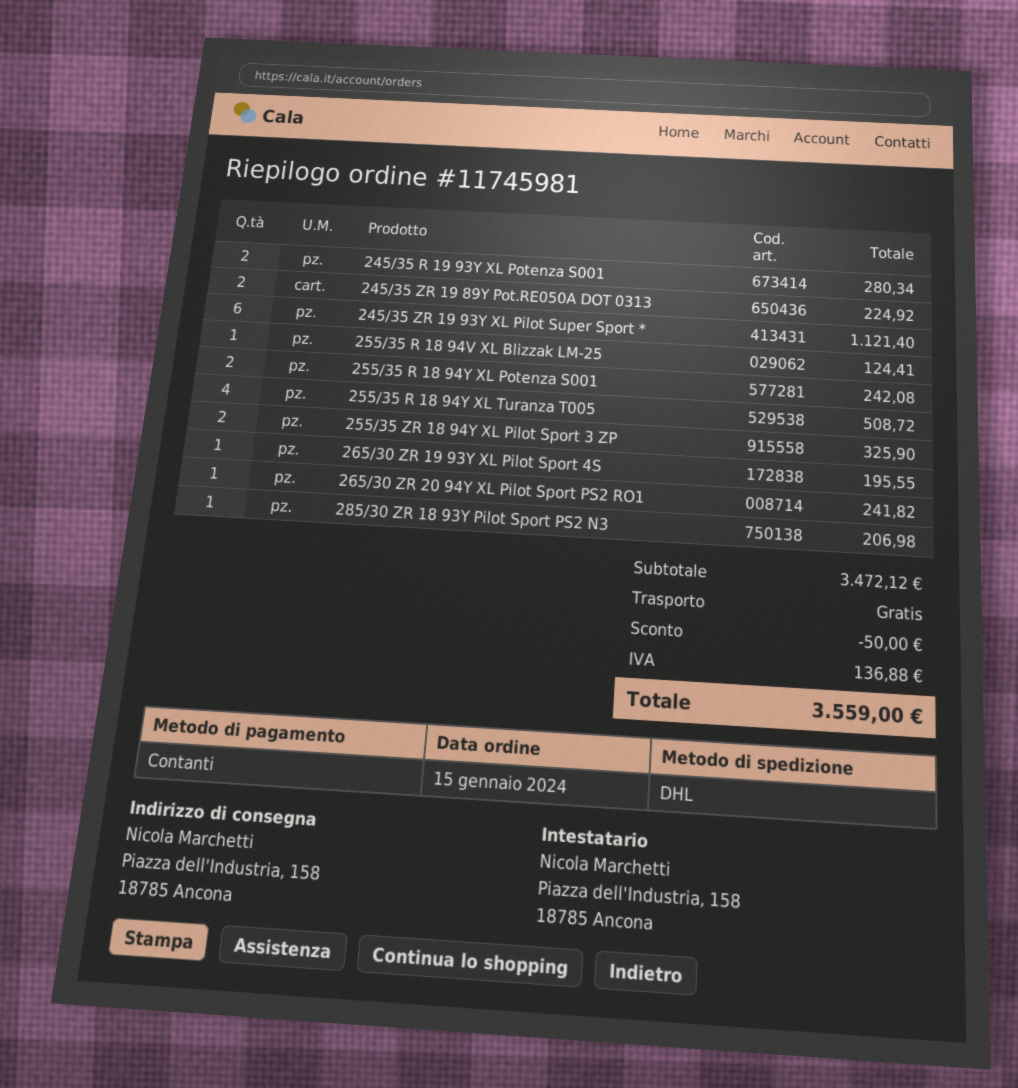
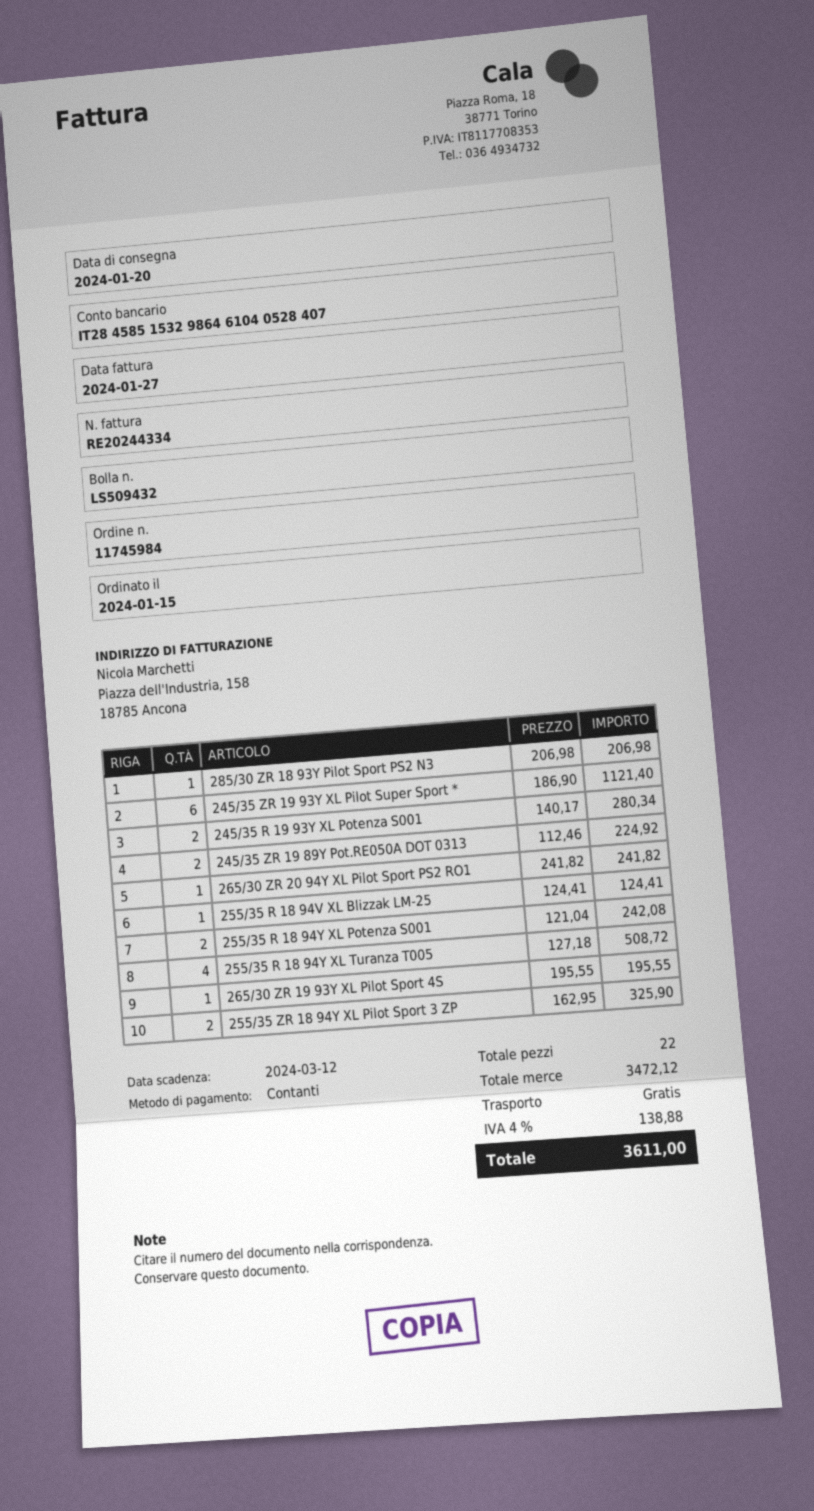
order number: 11745981 -> 11745984
discount: 50.00 -> none
tax: 136.88 -> 138.88
total: 3559.00 -> 3611.00

